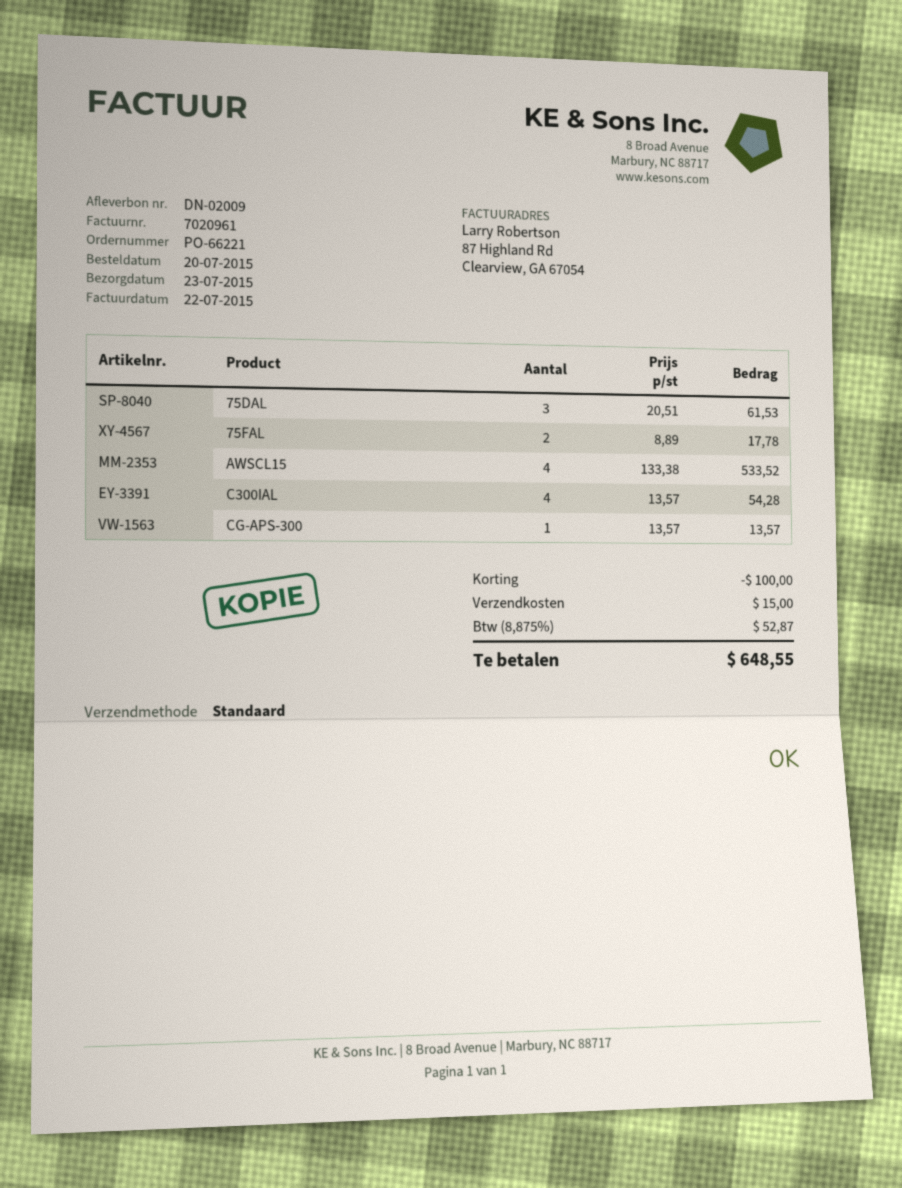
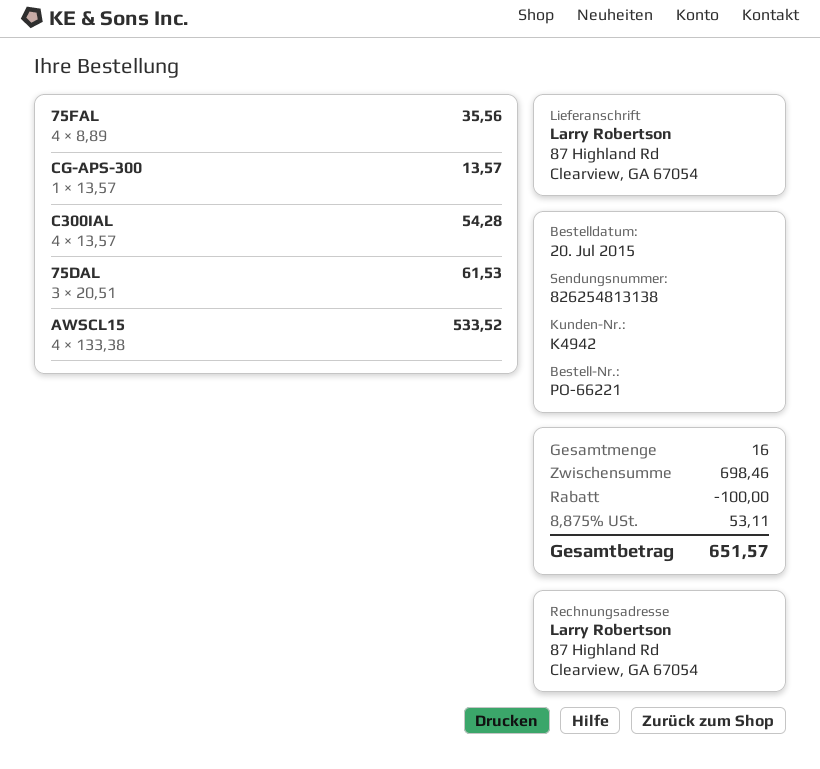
75FAL: 2 x 8.89 = 17.78 -> 4 x 8.89 = 35.56
shipping: 15.00 -> none
tax: 8.875% = 52.87 -> 8.875% = 53.11
total: 648.55 -> 651.57

